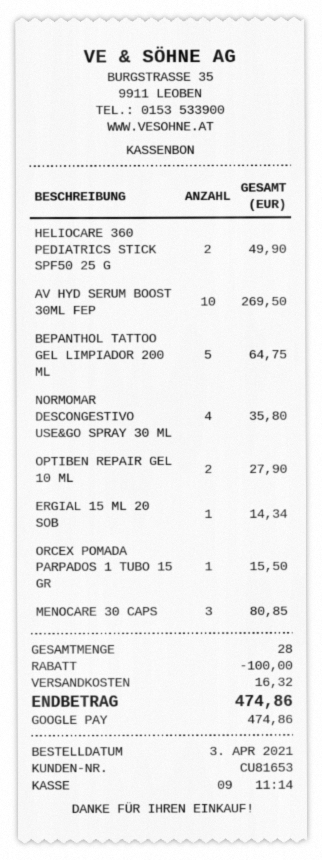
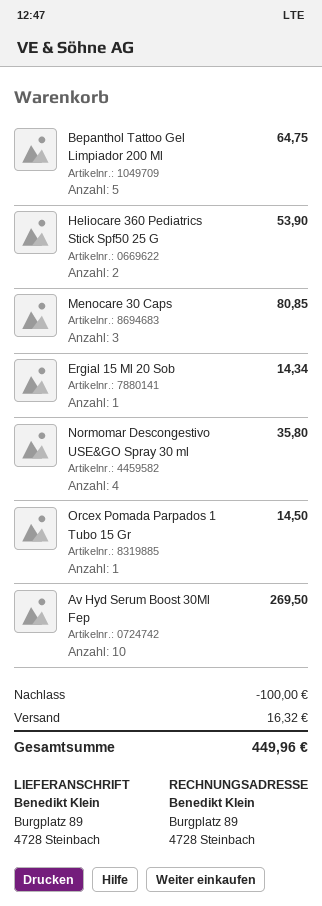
HELIOCARE 360 PEDIATRICS STICK SPF50 25 G: 2 for 49.90 -> 2 for 53.90
OPTIBEN REPAIR GEL 10 ML: 2 for 27.90 -> none
ORCEX POMADA PARPADOS 1 TUBO 15 GR: 1 for 15.50 -> 1 for 14.50
total: 474.86 -> 449.96

